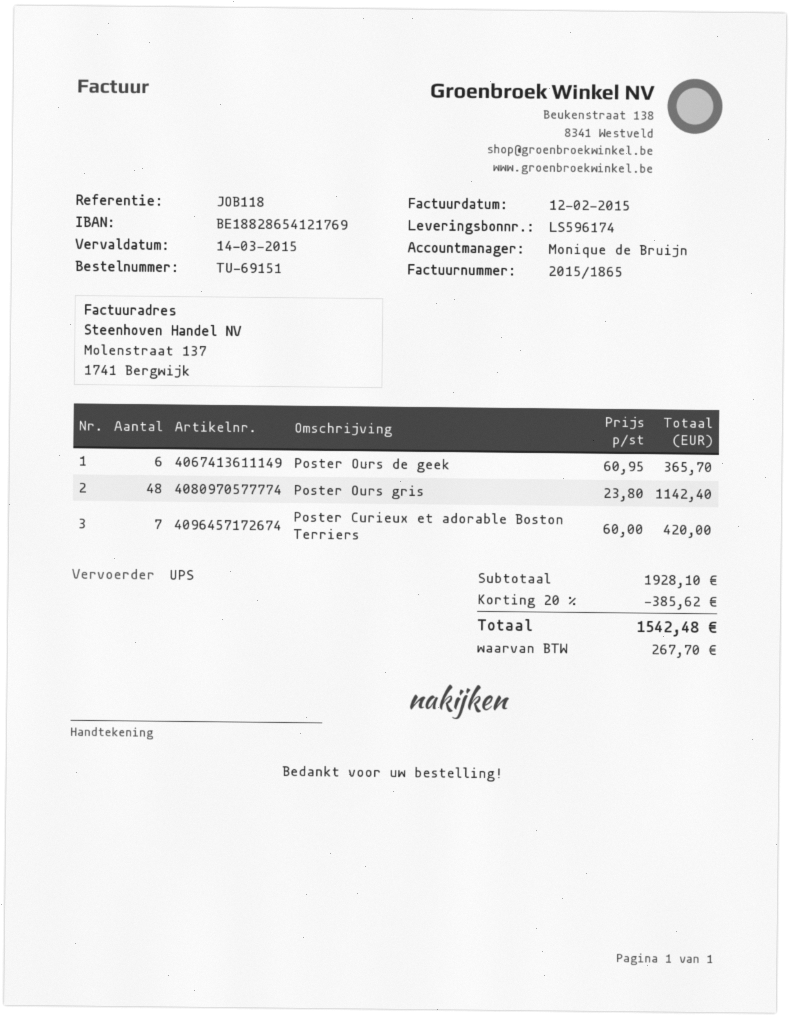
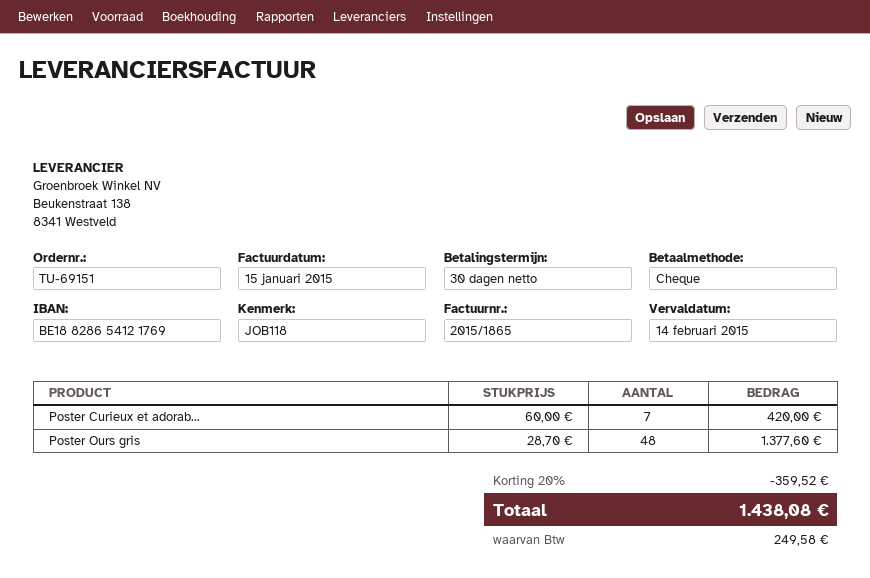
invoice date: 2015-02-12 -> 2015-01-15
due date: 2015-03-14 -> 2015-02-14
Poster Ours de geek: 6 x 60.95 = 365.70 -> none
Poster Ours gris: 48 x 23.80 = 1142.40 -> 48 x 28.70 = 1377.60
discount: 20% = 385.62 -> 20% = 359.52
tax: 267.70 -> 249.58
total: 1542.48 -> 1438.08

